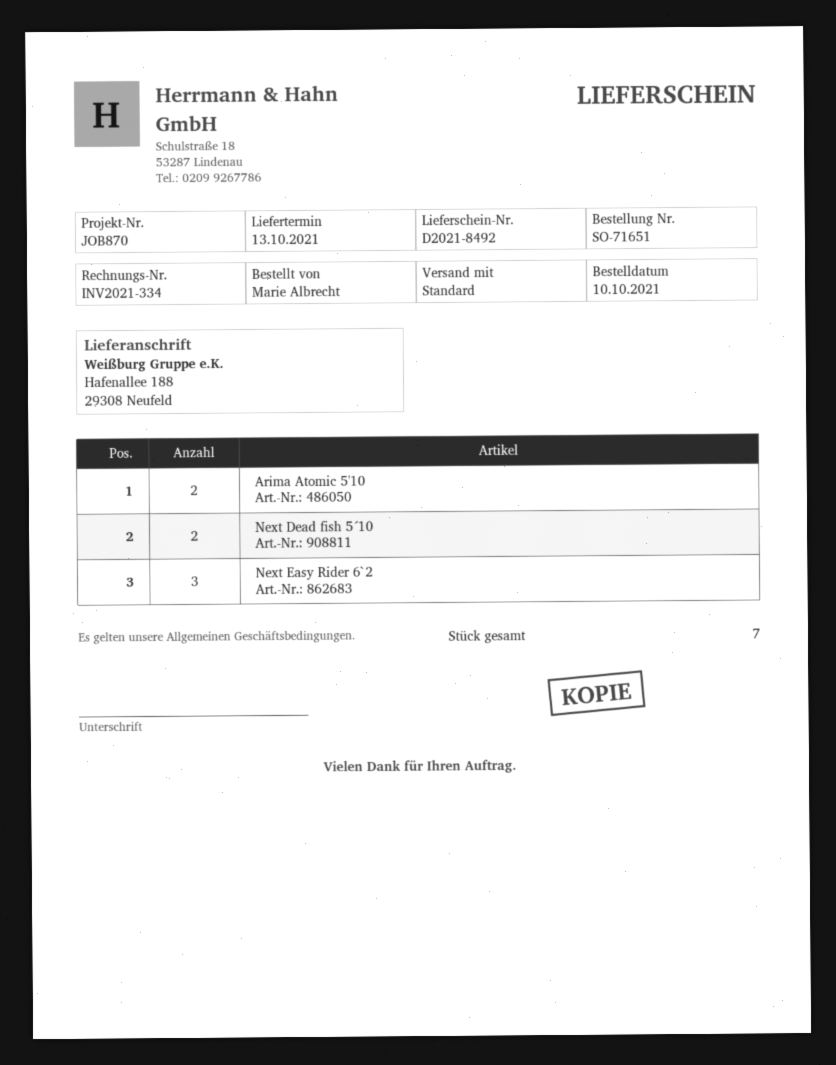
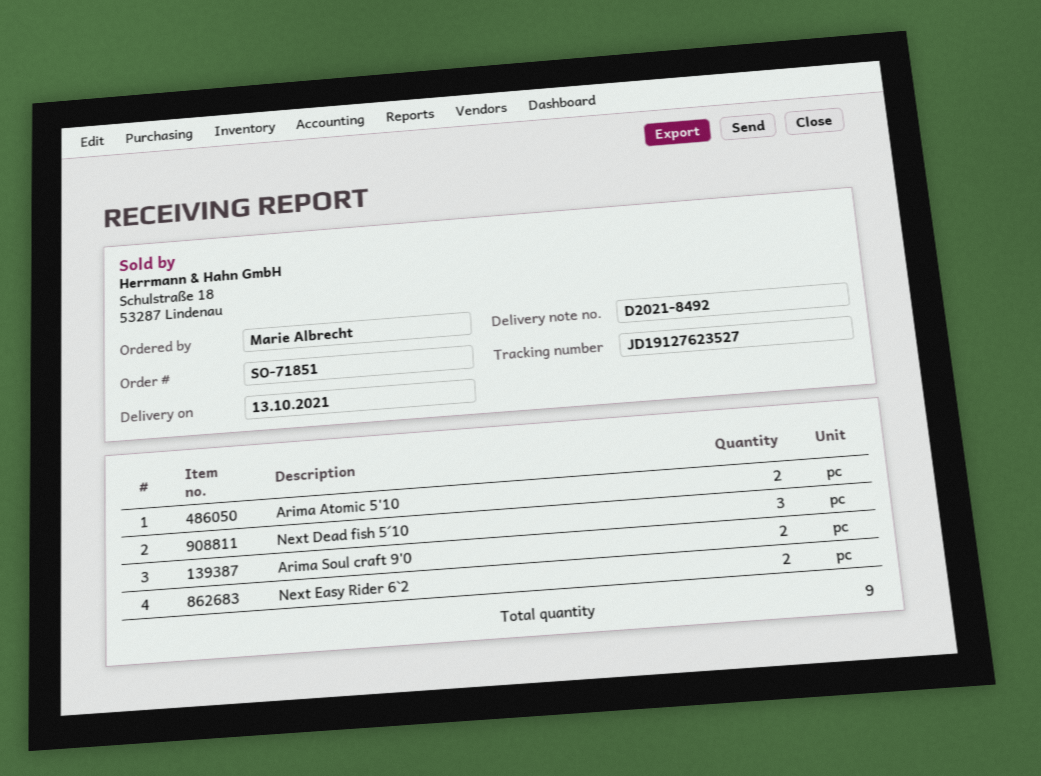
order number: SO-71651 -> SO-71851
Next Dead fish 5´10: 2 -> 3
Next Easy Rider 6`2: 3 -> 2
Arima Soul craft 9'0: none -> 2
total quantity: 7 -> 9

